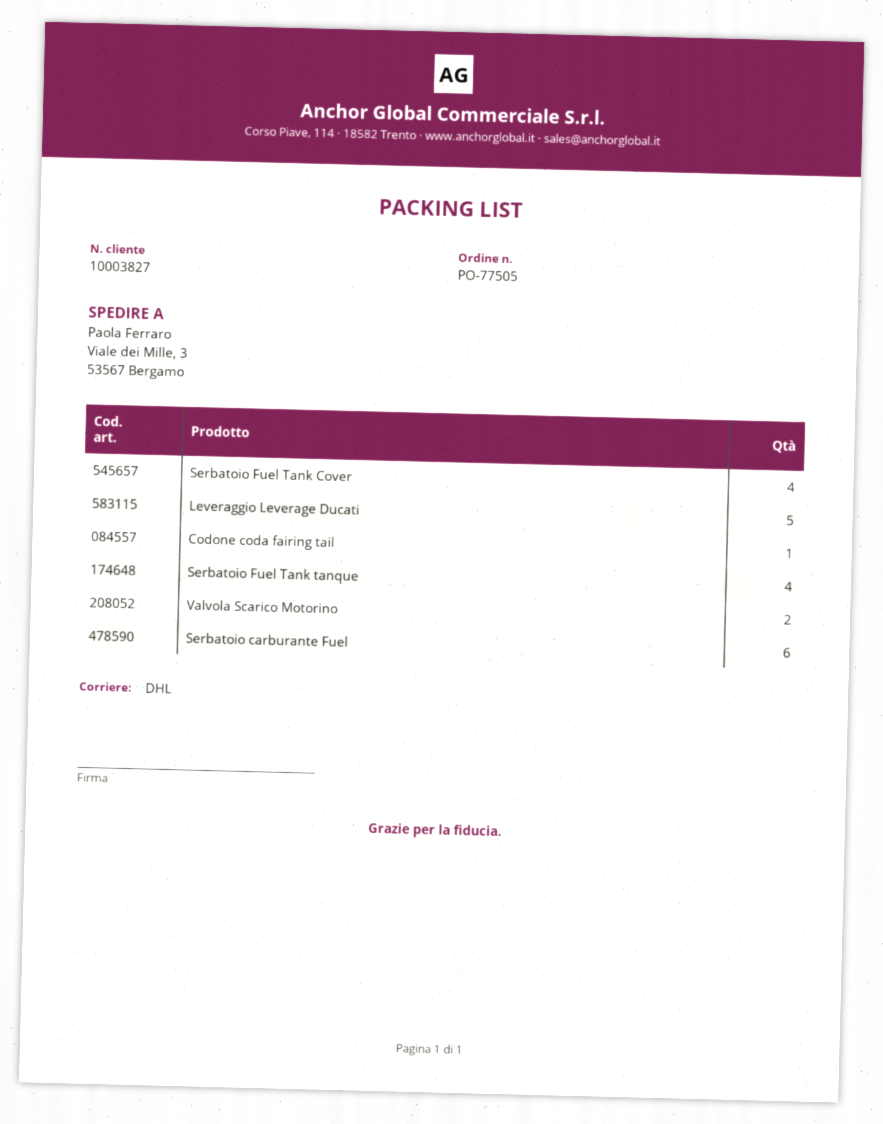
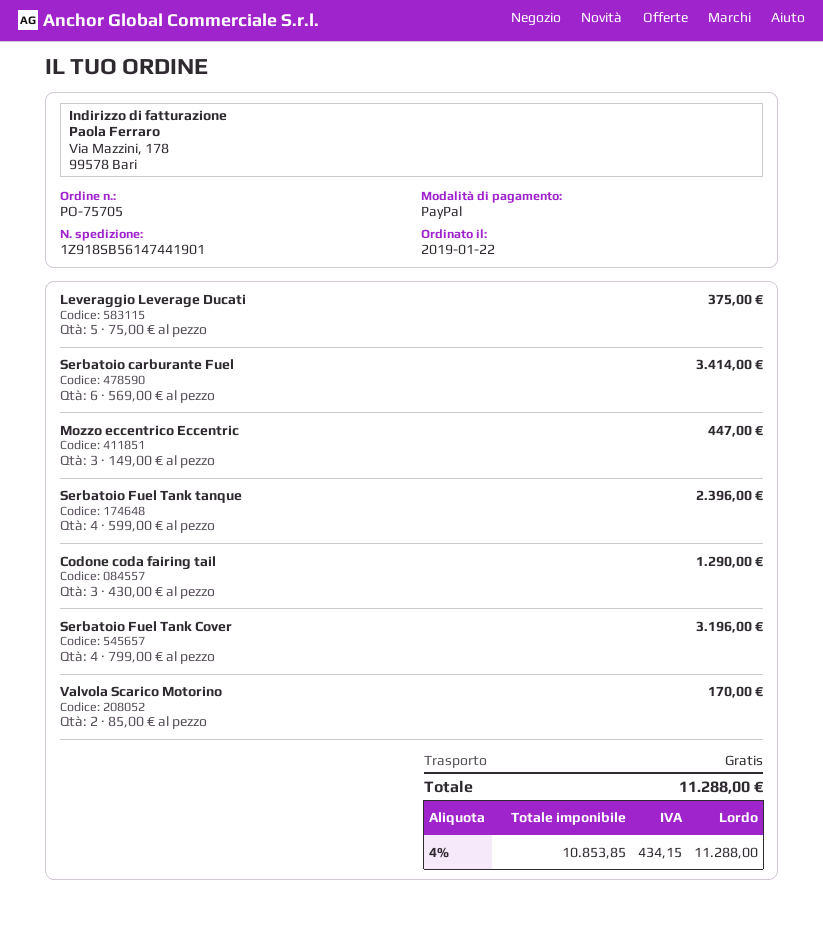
order number: PO-77505 -> PO-75705
Codone coda fairing tail: 1 -> 3
Mozzo eccentrico Eccentric: none -> 3

